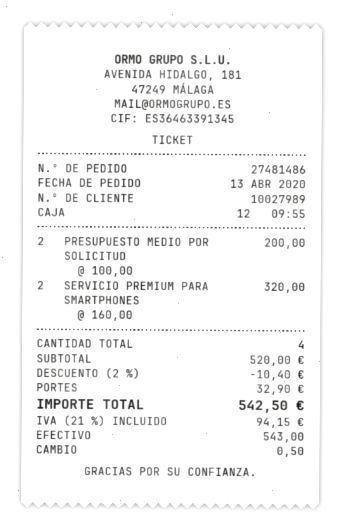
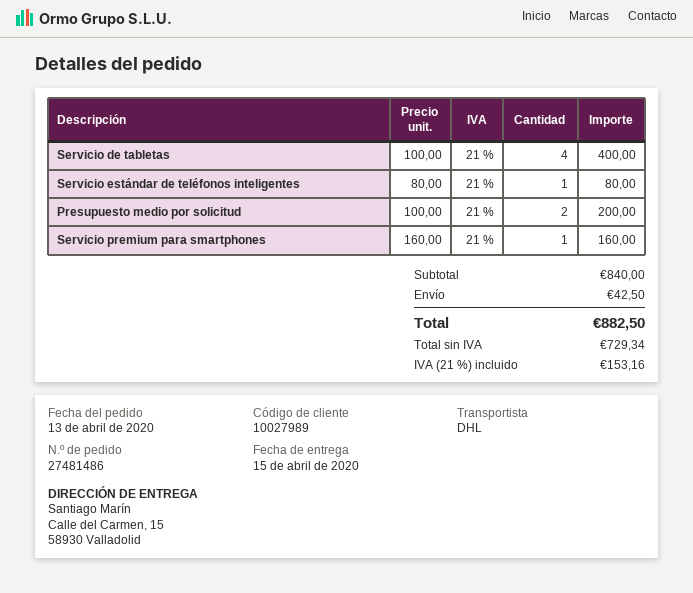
SERVICIO PREMIUM PARA SMARTPHONES: 2 x 160.00 = 320.00 -> 1 x 160.00 = 160.00
Servicio de tabletas: none -> 4 x 100.00 = 400.00
Servicio estándar de teléfonos inteligentes: none -> 1 x 80.00 = 80.00
subtotal: 520.00 -> 840.00
discount: 2% = 10.40 -> none
shipping: 32.90 -> 42.50
tax: 21% = 94.15 -> 21% = 153.16
total: 542.50 -> 882.50

